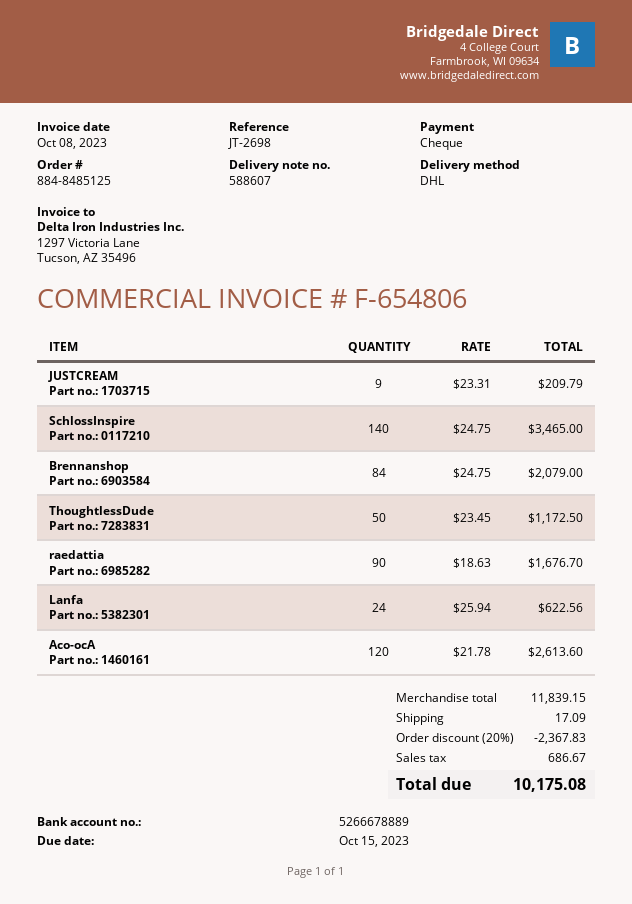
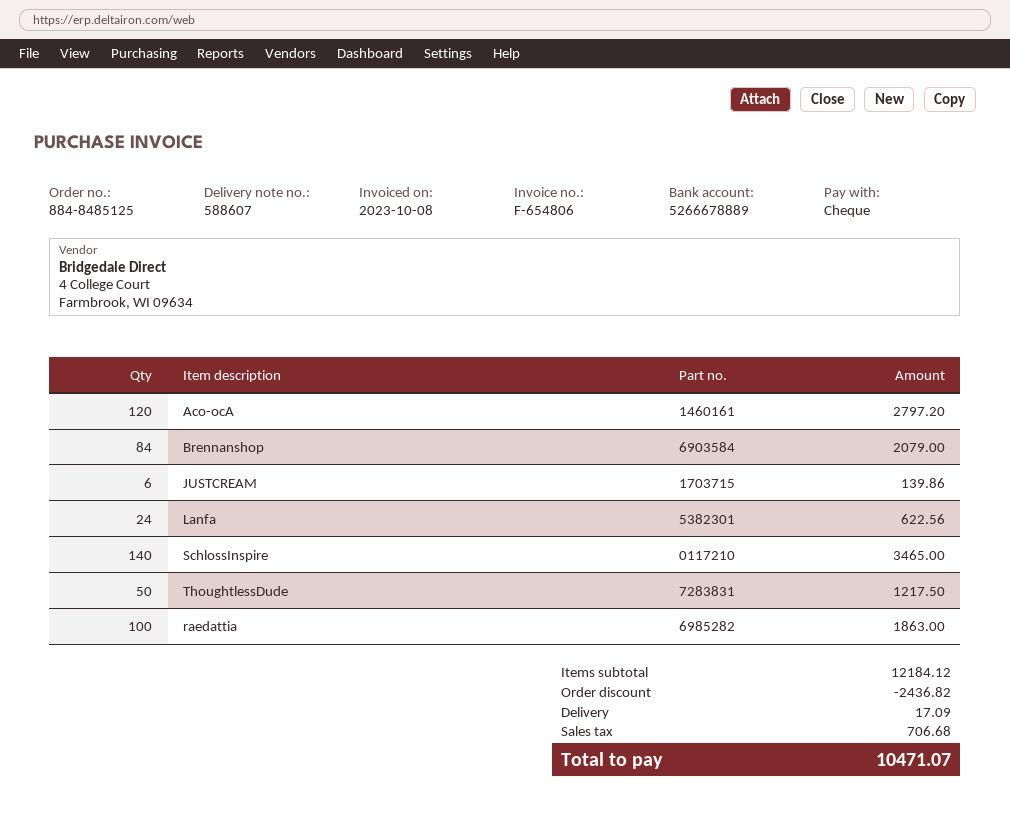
JUSTCREAM: 9 for 209.79 -> 6 for 139.86
ThoughtlessDude: 50 for 1172.50 -> 50 for 1217.50
raedattia: 90 for 1676.70 -> 100 for 1863.00
Aco-ocA: 120 for 2613.60 -> 120 for 2797.20
subtotal: 11839.15 -> 12184.12
discount: 2367.83 -> 2436.82
tax: 686.67 -> 706.68
total: 10175.08 -> 10471.07

